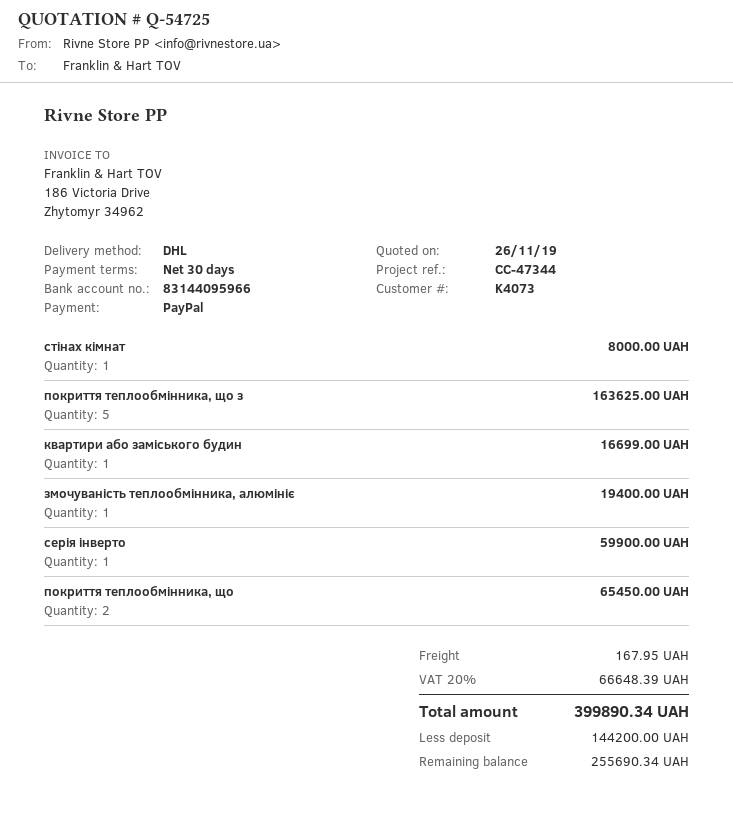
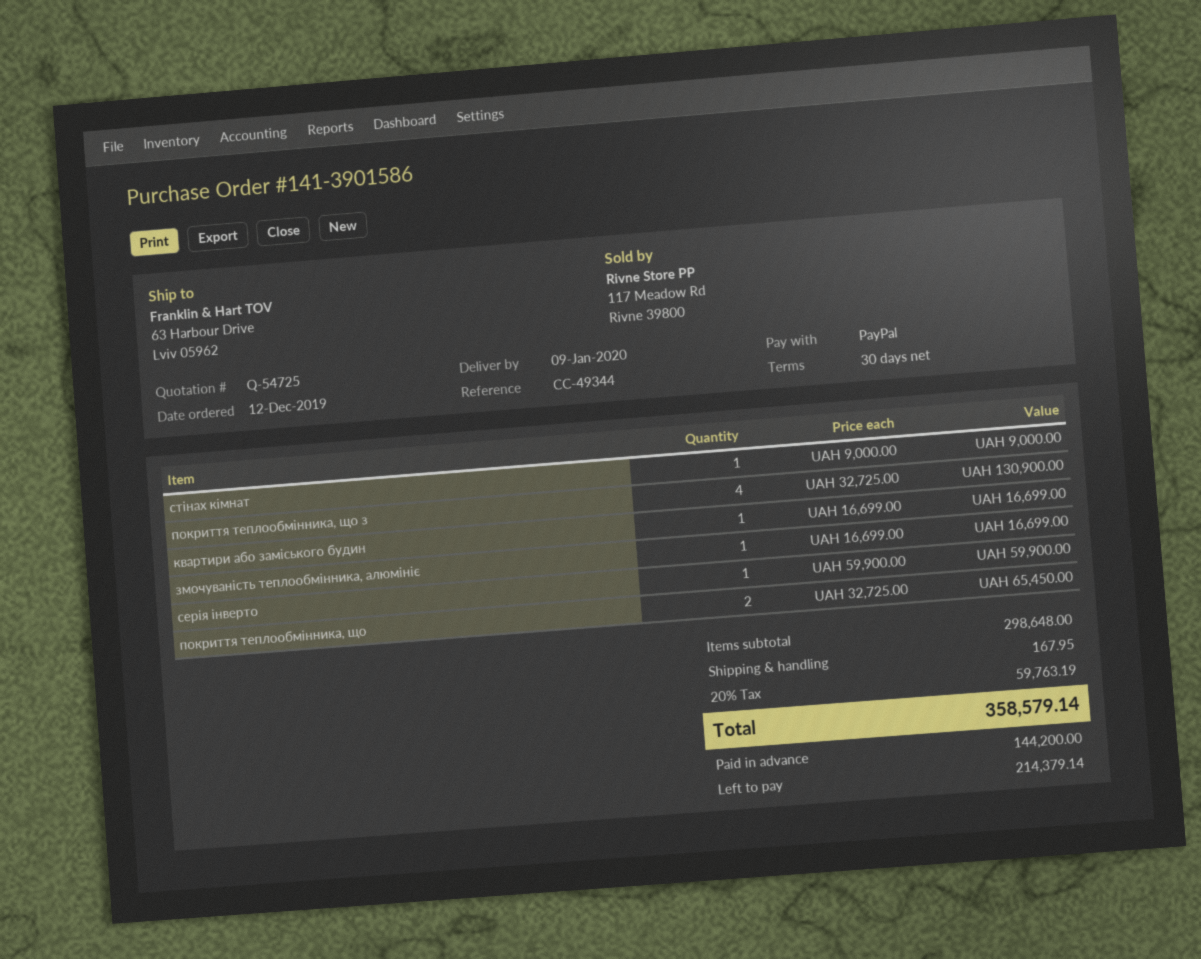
reference: CC-47344 -> CC-49344
стінах кімнат: 1 for 8000.00 -> 1 for 9000.00
покриття теплообмінника, що з: 5 for 163625.00 -> 4 for 130900.00
змочуваність теплообмінника, алюмініє: 1 for 19400.00 -> 1 for 16699.00
tax: 20% = 66648.39 -> 20% = 59763.19
total: 399890.34 -> 358579.14
balance: 255690.34 -> 214379.14

